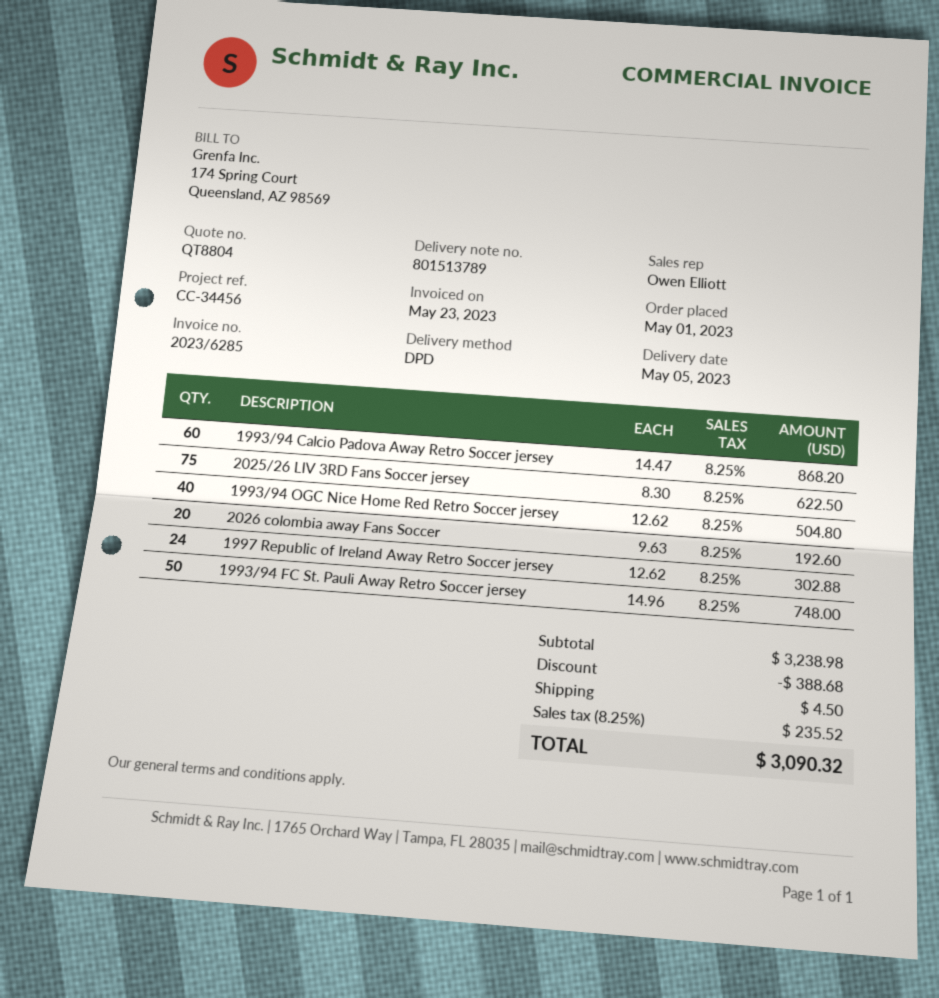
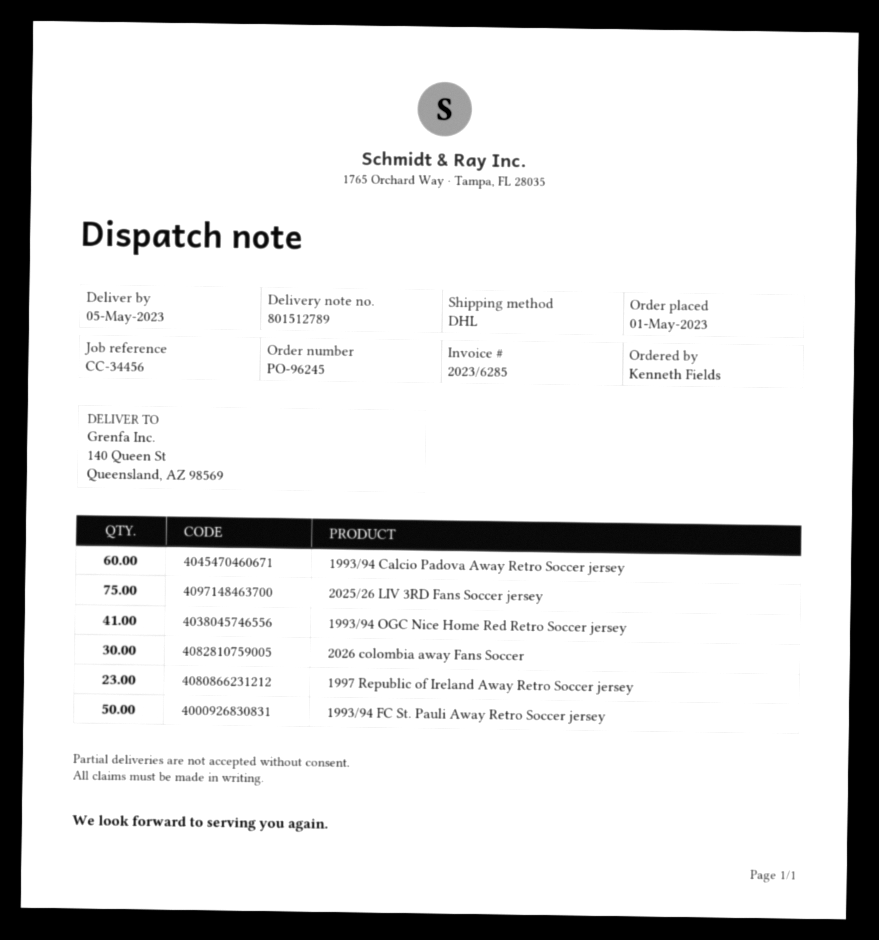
delivery note number: 801513789 -> 801512789
shipping method: DPD -> DHL
1993/94 OGC Nice Home Red Retro Soccer jersey: 40 -> 41
2026 colombia away Fans Soccer: 20 -> 30
1997 Republic of Ireland Away Retro Soccer jersey: 24 -> 23

